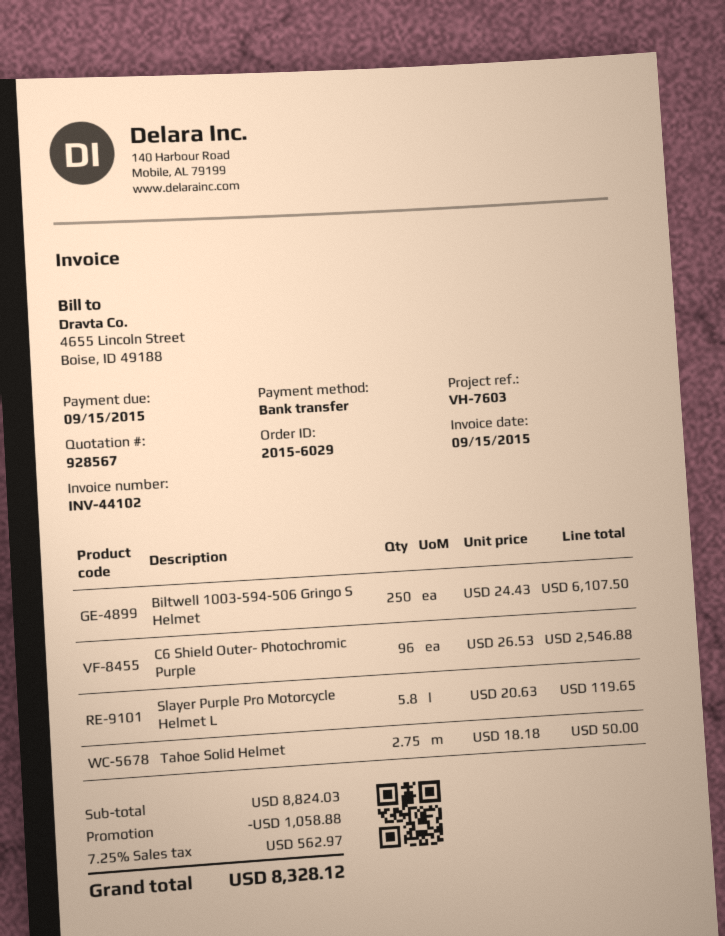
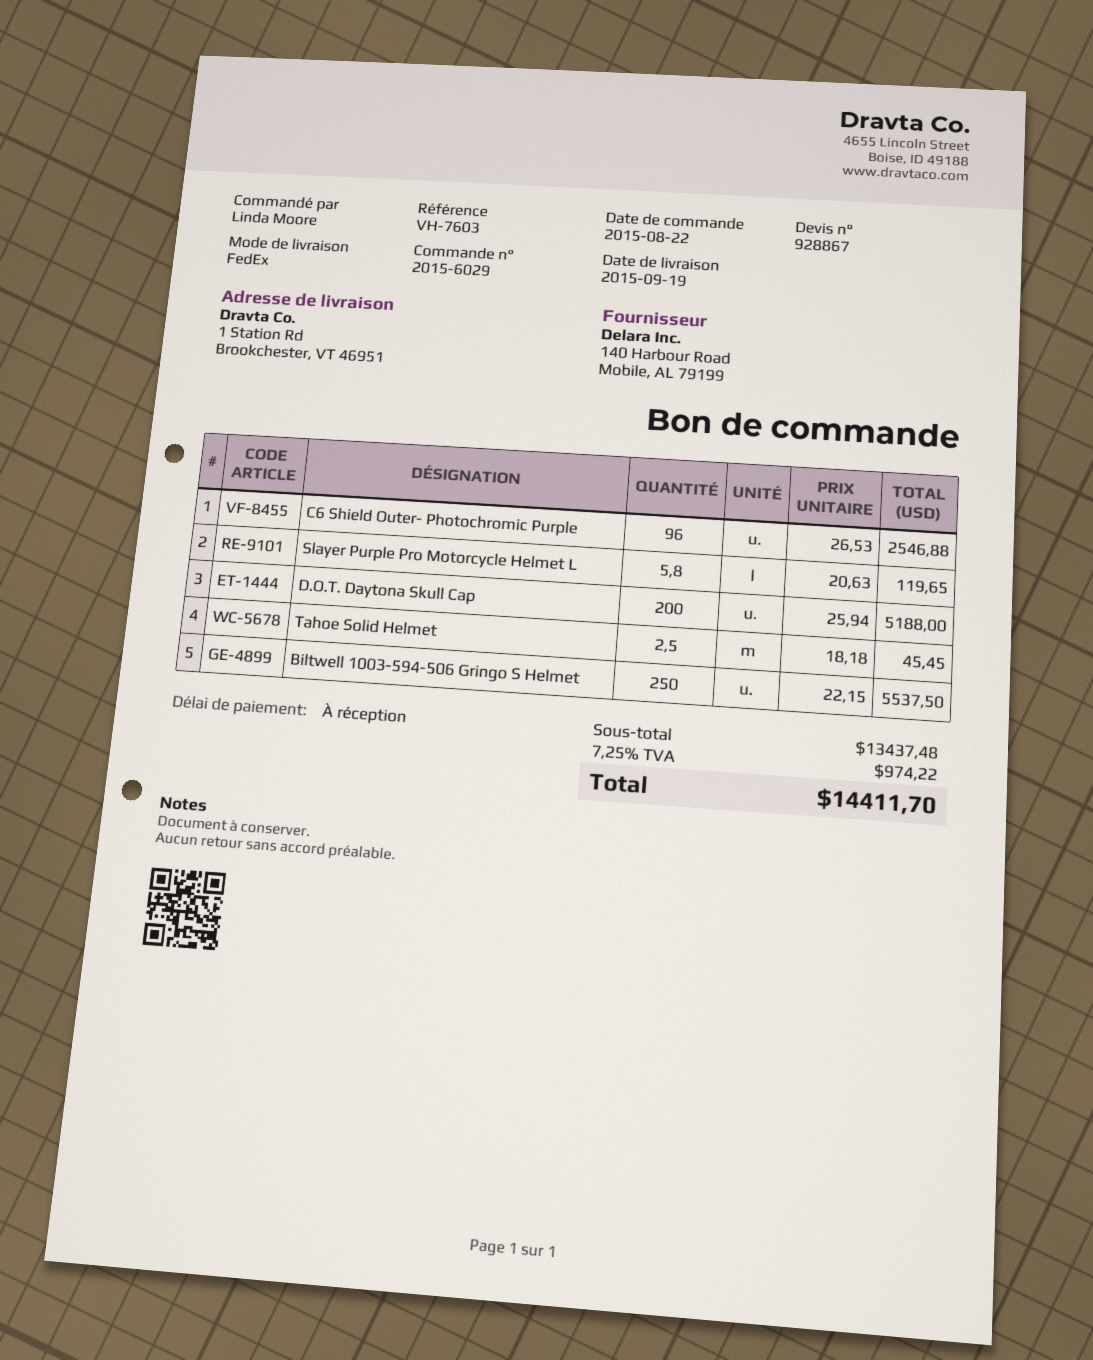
quote number: 928567 -> 928867
Biltwell 1003-594-506 Gringo S Helmet: 250 x 24.43 = 6107.50 -> 250 x 22.15 = 5537.50
Tahoe Solid Helmet: 2.75 x 18.18 = 50.00 -> 2.5 x 18.18 = 45.45
D.O.T. Daytona Skull Cap: none -> 200 x 25.94 = 5188.00
subtotal: 8824.03 -> 13437.48
discount: 1058.88 -> none
tax: 7.25% = 562.97 -> 7.25% = 974.22
total: 8328.12 -> 14411.70

